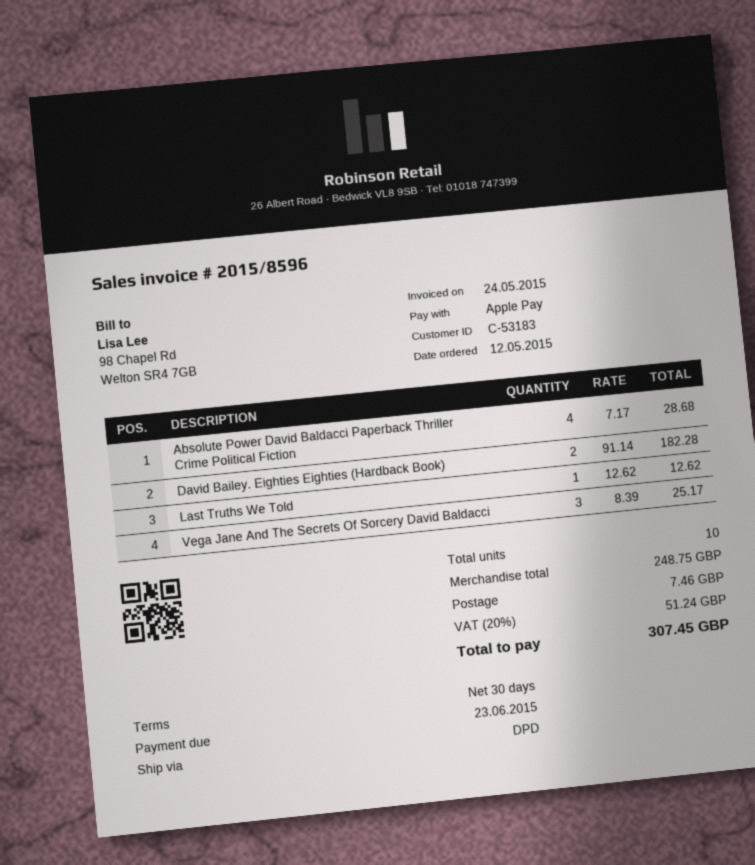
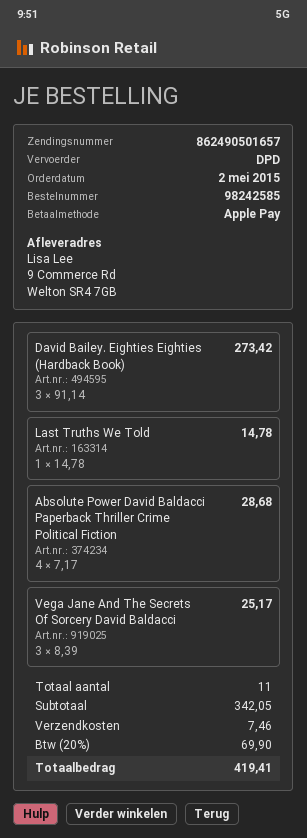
order date: 2015-05-12 -> 2015-05-02
David Bailey. Eighties Eighties (Hardback Book): 2 x 91.14 = 182.28 -> 3 x 91.14 = 273.42
Last Truths We Told: 1 x 12.62 = 12.62 -> 1 x 14.78 = 14.78
total quantity: 10 -> 11
subtotal: 248.75 -> 342.05
tax: 20% = 51.24 -> 20% = 69.90
total: 307.45 -> 419.41

